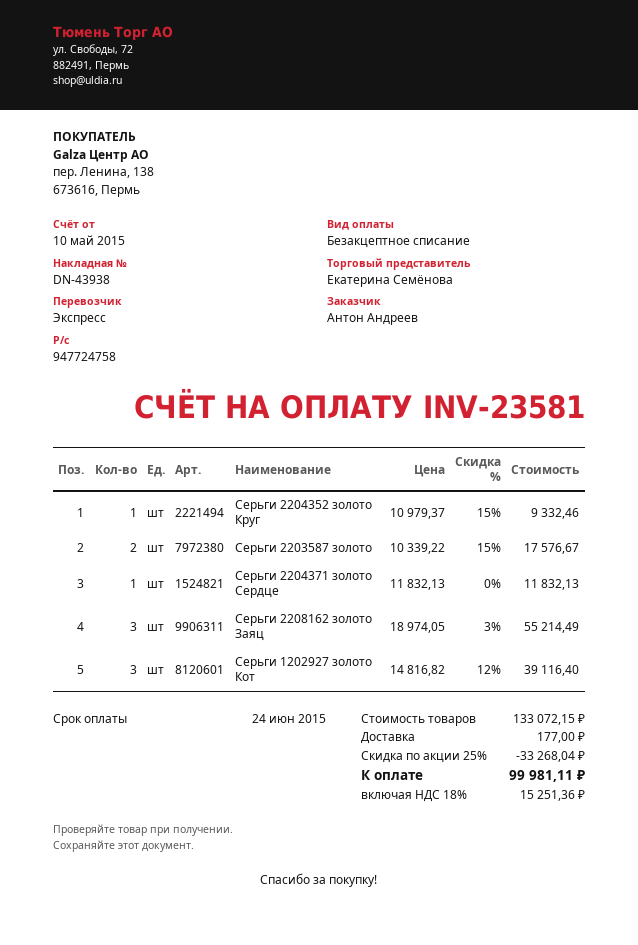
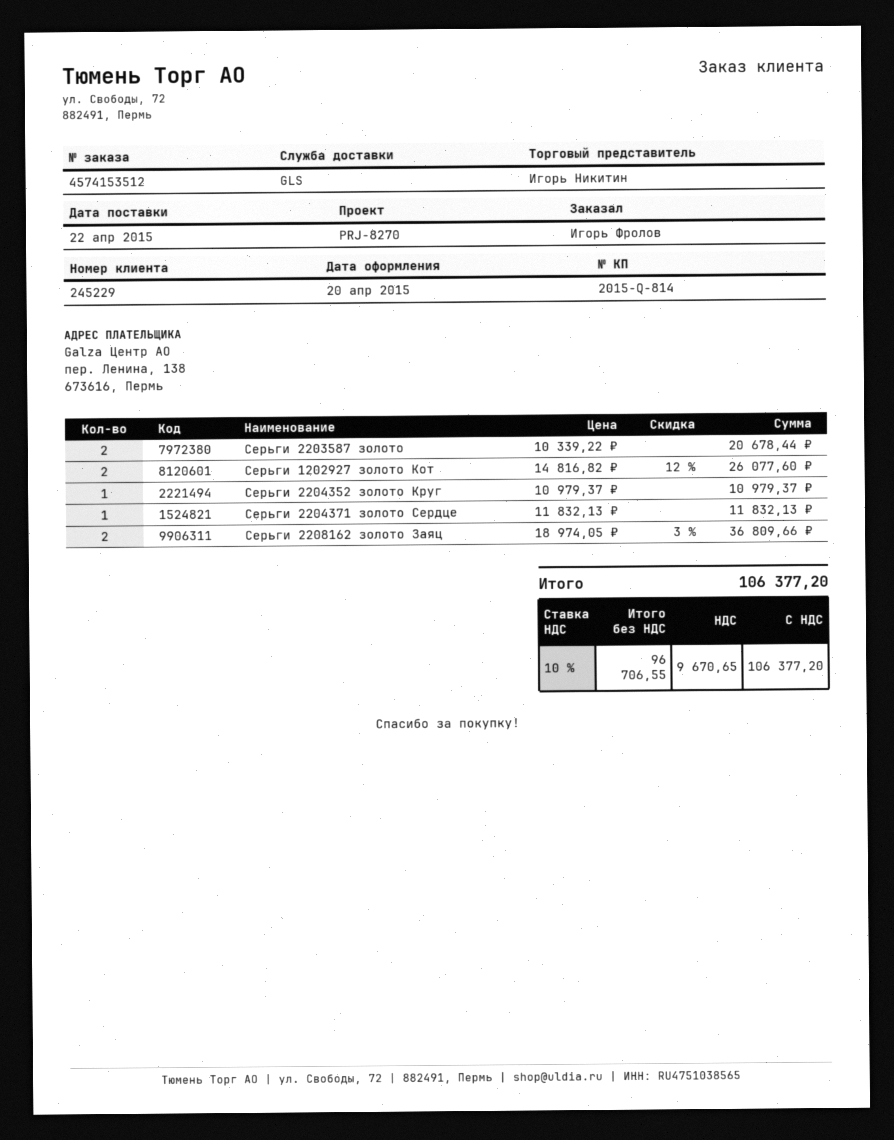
ordered by: Антон Андреев -> Игорь Фролов
sales rep: Екатерина Семёнова -> Игорь Никитин
shipping method: express -> GLS
Серьги 2204352 золото Круг: 1 x 10979.37 - 15% = 9332.46 -> 1 x 10979.37 = 10979.37
Серьги 2203587 золото: 2 x 10339.22 - 15% = 17576.67 -> 2 x 10339.22 = 20678.44
Серьги 2208162 золото Заяц: 3 x 18974.05 - 3% = 55214.49 -> 2 x 18974.05 - 3% = 36809.66
Серьги 1202927 золото Кот: 3 x 14816.82 - 12% = 39116.40 -> 2 x 14816.82 - 12% = 26077.60
discount: 25% = 33268.04 -> none
shipping: 177.00 -> none
tax: 18% = 15251.36 -> 10% = 9670.65
total: 99981.11 -> 106377.20

